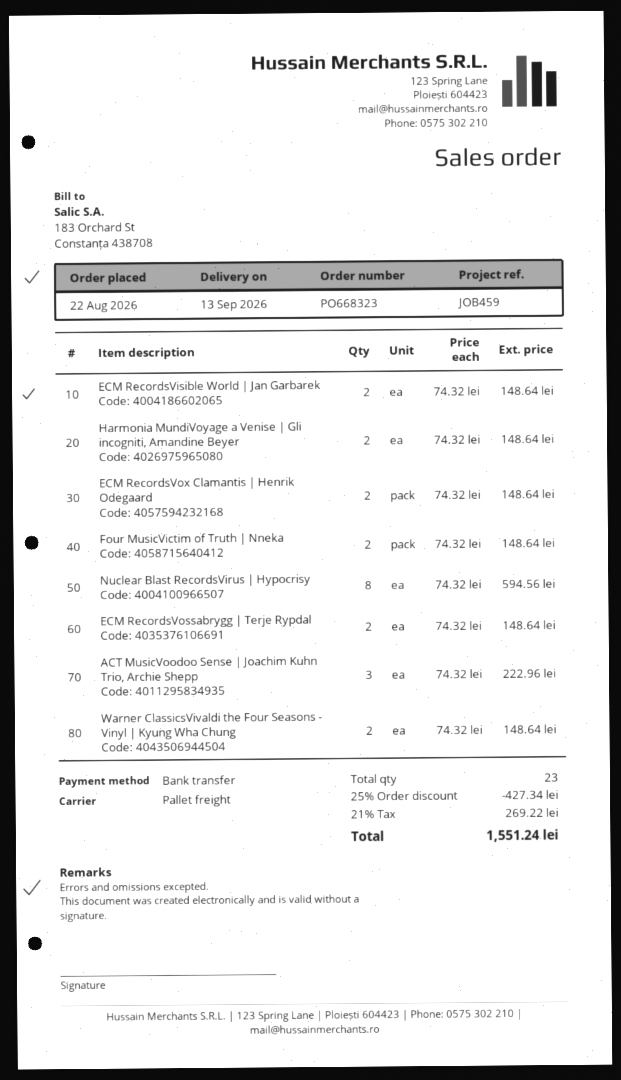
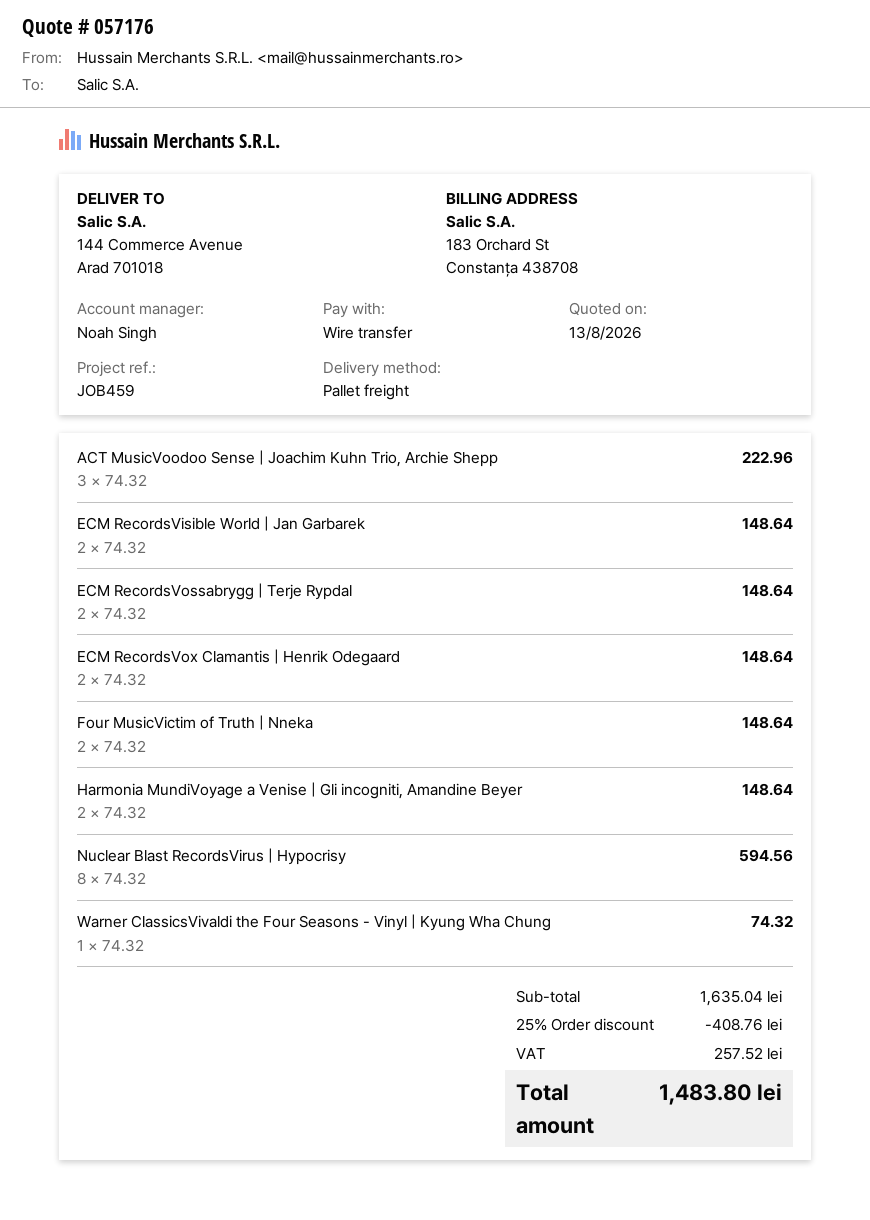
Warner ClassicsVivaldi the Four Seasons - Vinyl | Kyung Wha Chung: 2 x 74.32 = 148.64 -> 1 x 74.32 = 74.32
discount: 25% = 427.34 -> 25% = 408.76
tax: 269.22 -> 257.52
total: 1551.24 -> 1483.80

